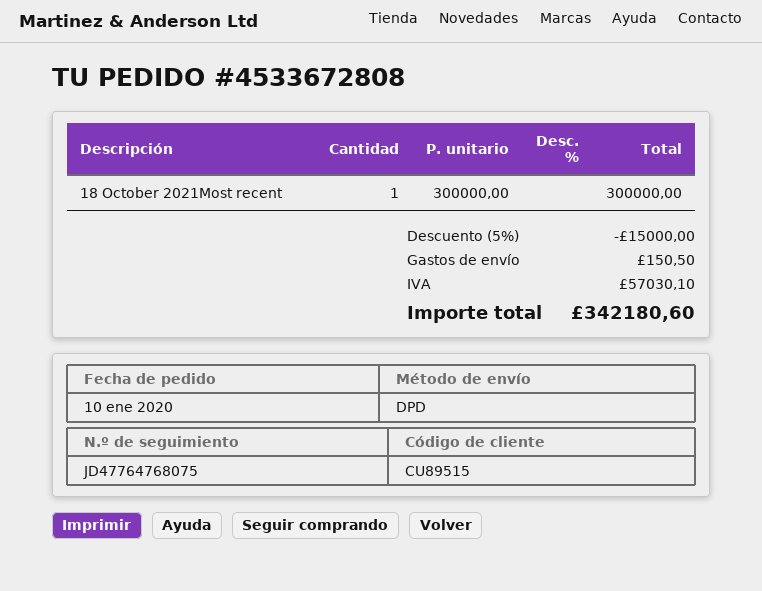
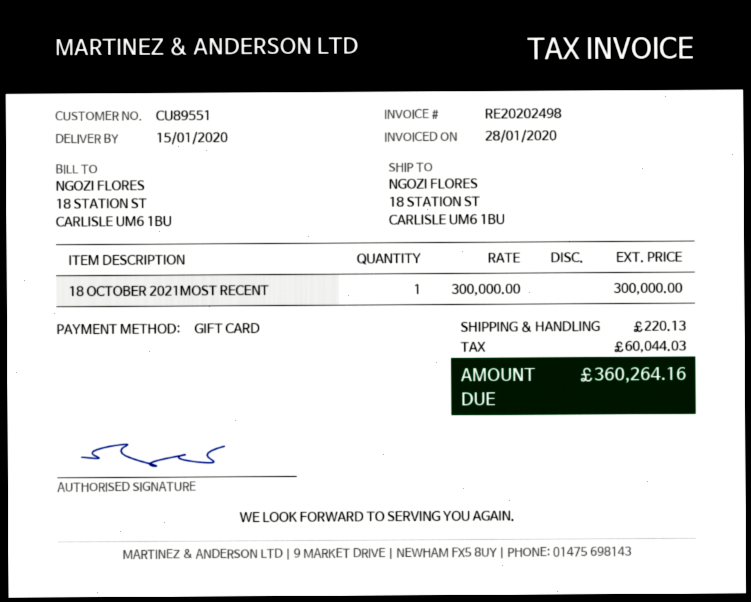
customer number: CU89515 -> CU89551
discount: 5% = 15000.00 -> none
shipping: 150.50 -> 220.13
tax: 57030.10 -> 60044.03
total: 342180.60 -> 360264.16

